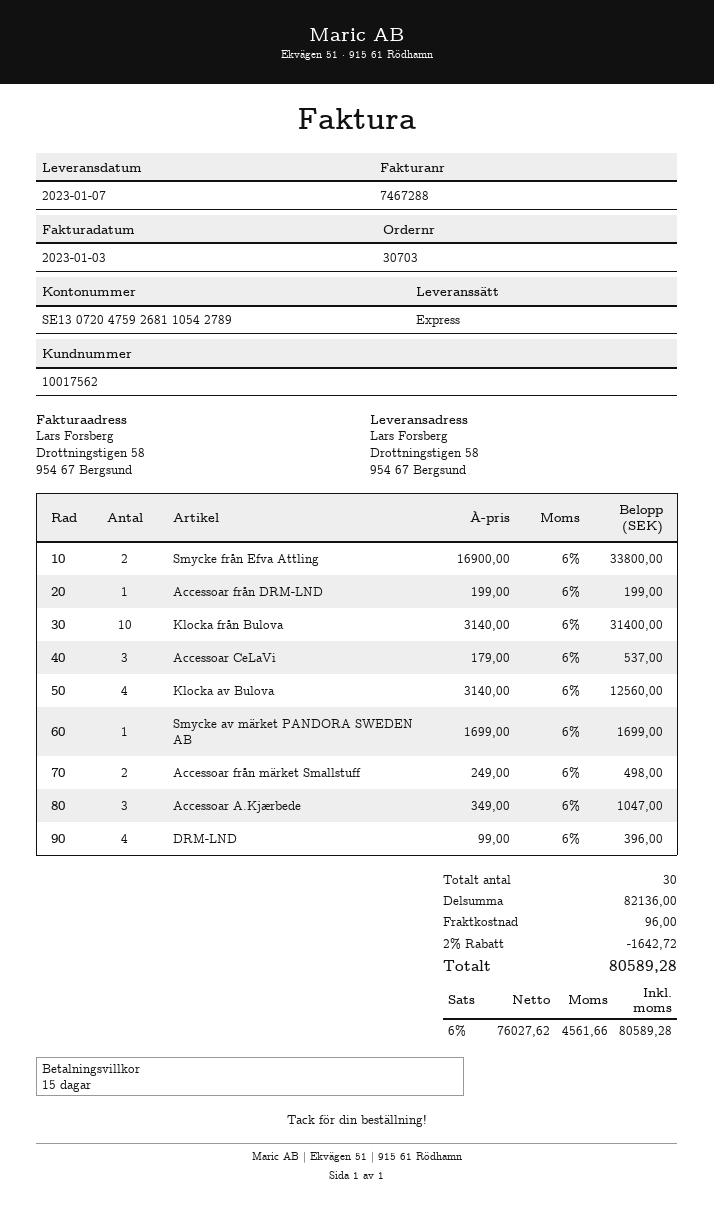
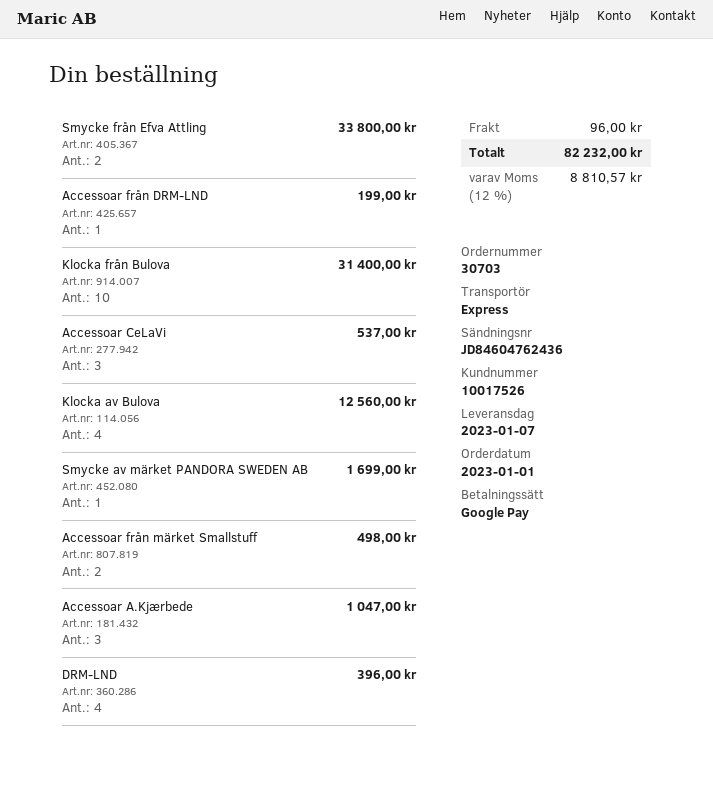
customer number: 10017562 -> 10017526
discount: 2% = 1642.72 -> none
tax: 6% = 4561.66 -> 12% = 8810.57
total: 80589.28 -> 82232.00

